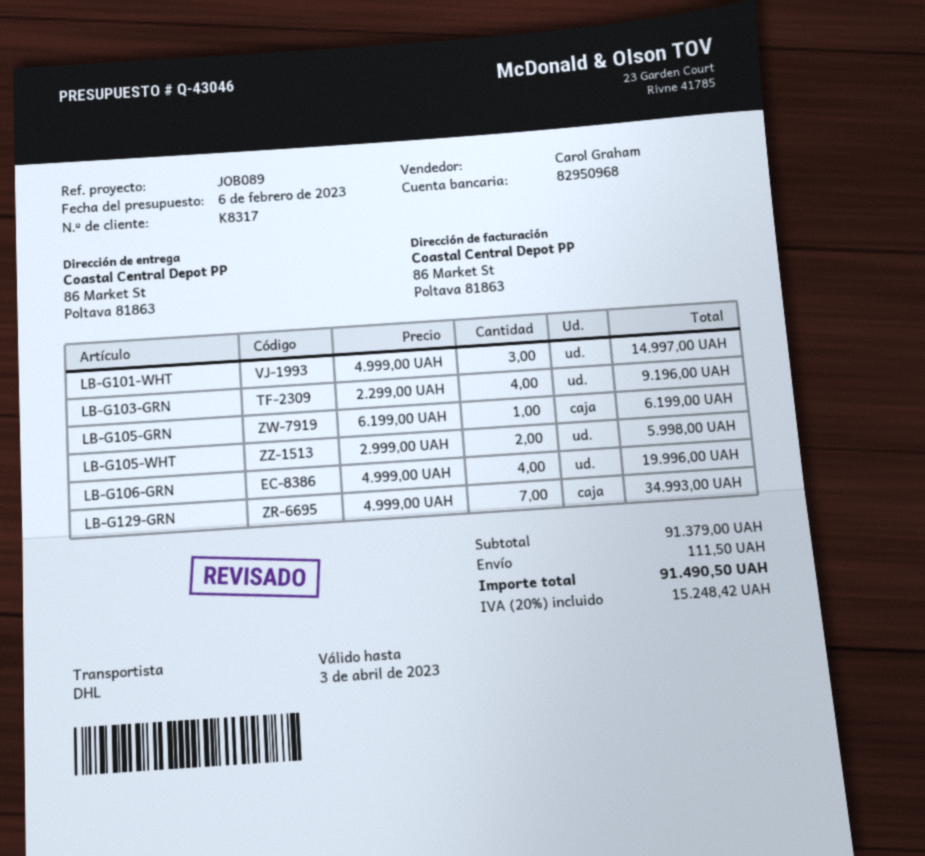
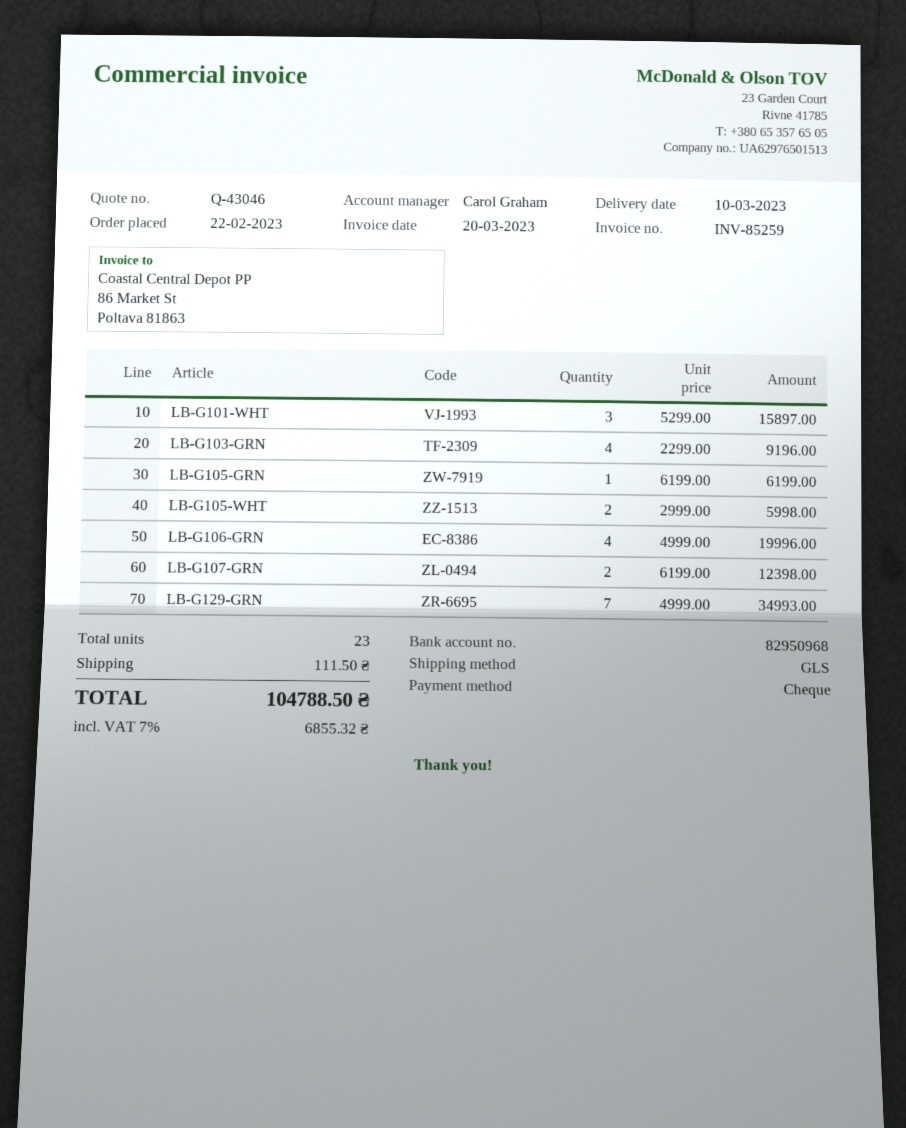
shipping method: DHL -> GLS
LB-G101-WHT: 3 x 4999.00 = 14997.00 -> 3 x 5299.00 = 15897.00
LB-G107-GRN: none -> 2 x 6199.00 = 12398.00
tax: 20% = 15248.42 -> 7% = 6855.32
total: 91490.50 -> 104788.50

